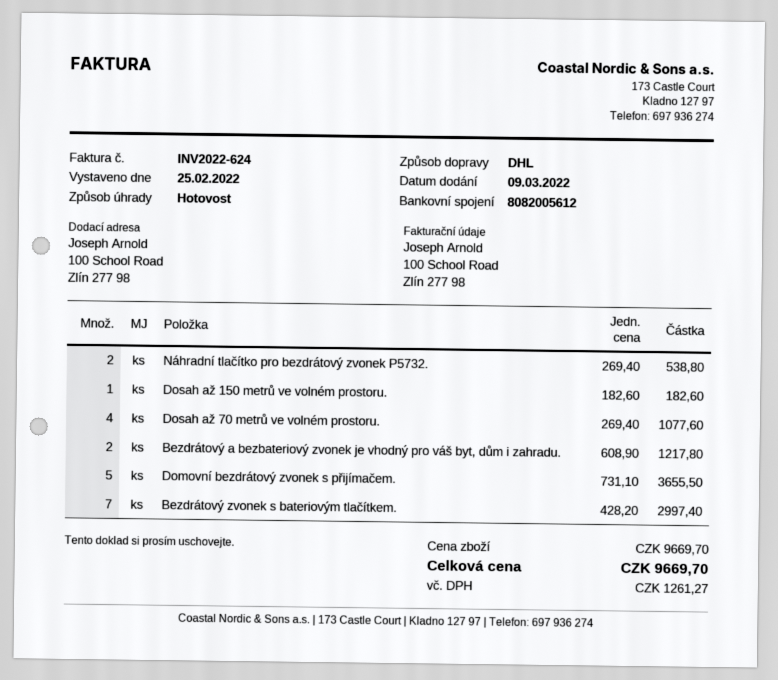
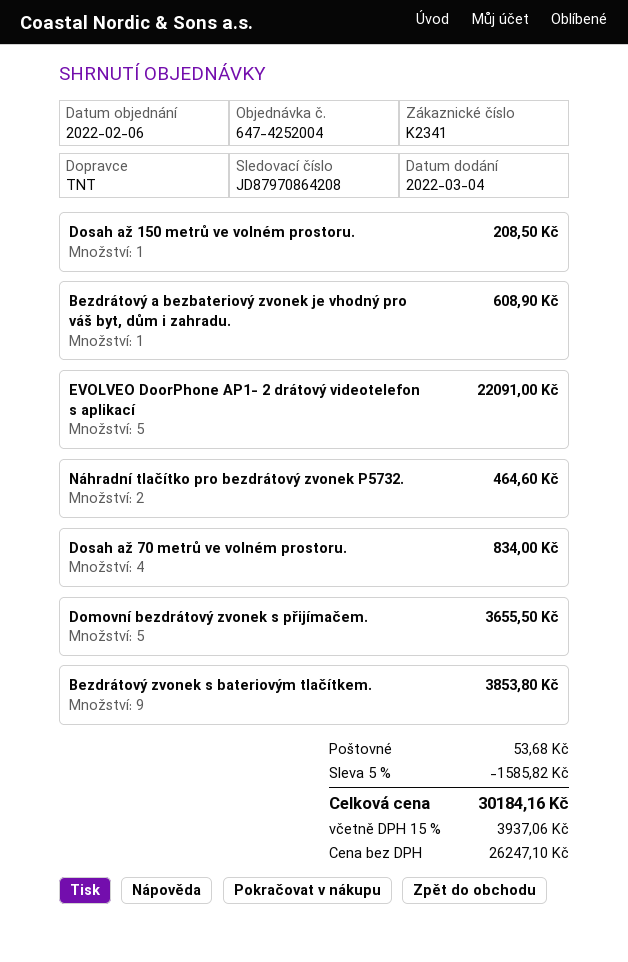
delivery date: 2022-03-09 -> 2022-03-04
shipping method: DHL -> TNT
Náhradní tlačítko pro bezdrátový zvonek P5732.: 2 for 538.80 -> 2 for 464.60
Dosah až 150 metrů ve volném prostoru.: 1 for 182.60 -> 1 for 208.50
Dosah až 70 metrů ve volném prostoru.: 4 for 1077.60 -> 4 for 834.00
Bezdrátový a bezbateriový zvonek je vhodný pro váš byt, dům i zahradu.: 2 for 1217.80 -> 1 for 608.90
Bezdrátový zvonek s bateriovým tlačítkem.: 7 for 2997.40 -> 9 for 3853.80
EVOLVEO DoorPhone AP1- 2 drátový videotelefon s aplikací: none -> 5 for 22091.00
discount: none -> 5% = 1585.82
shipping: none -> 53.68
tax: 1261.27 -> 3937.06
total: 9669.70 -> 30184.16

